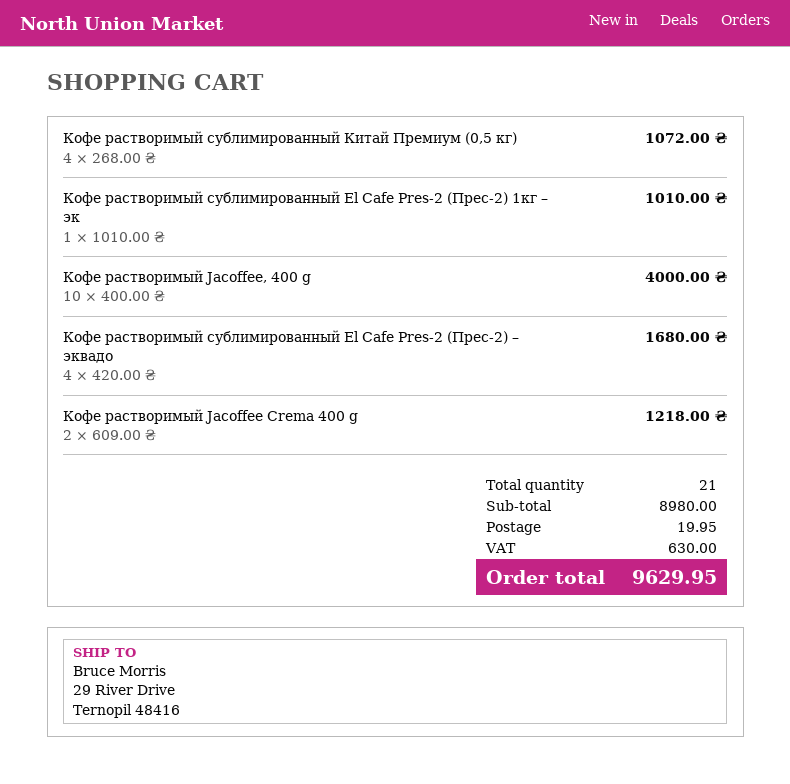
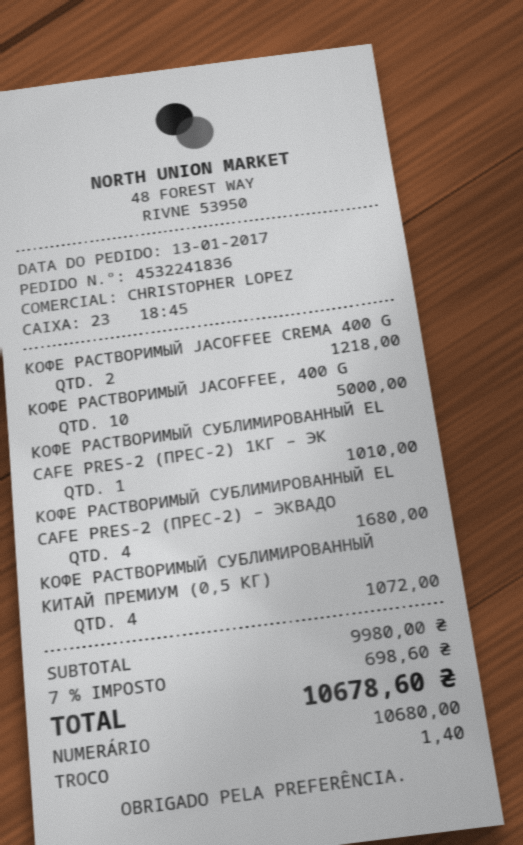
Кофе растворимый Jacoffee, 400 g: 10 for 4000.00 -> 10 for 5000.00
subtotal: 8980.00 -> 9980.00
shipping: 19.95 -> none
tax: 630.00 -> 698.60
total: 9629.95 -> 10678.60

